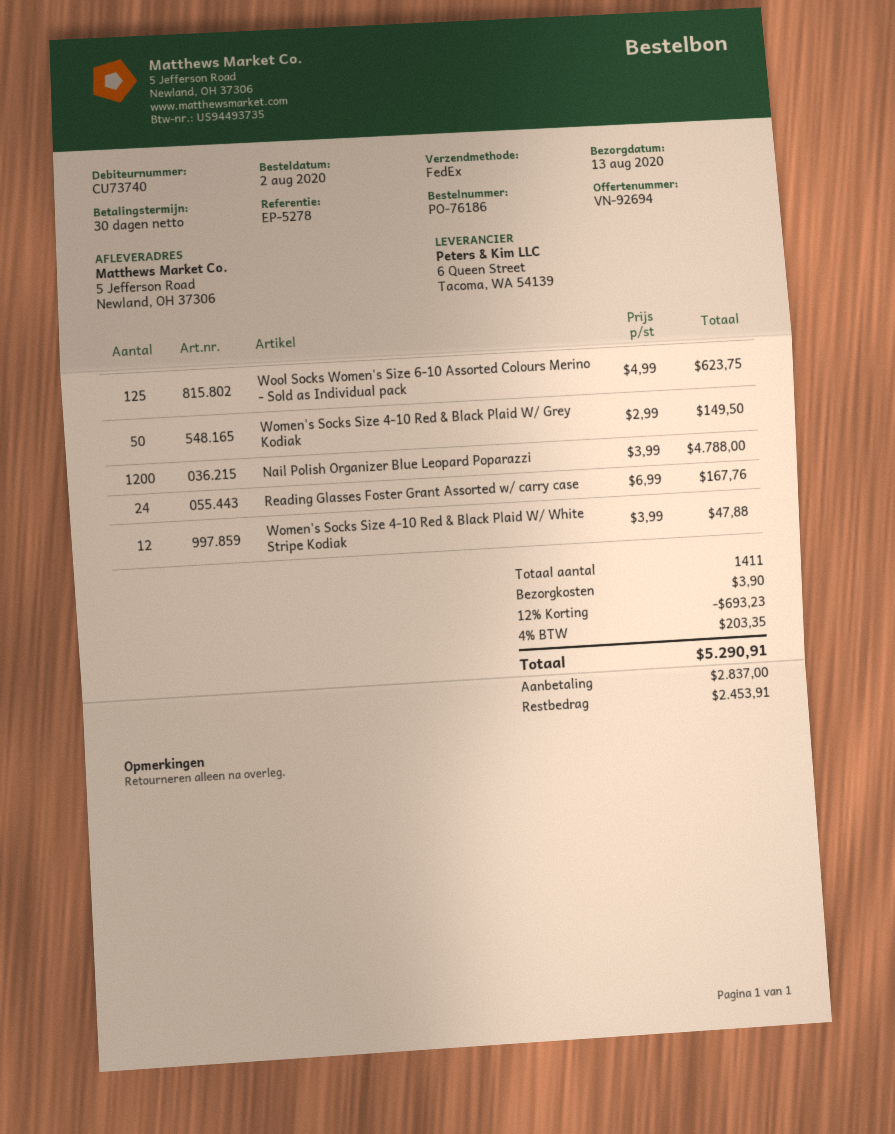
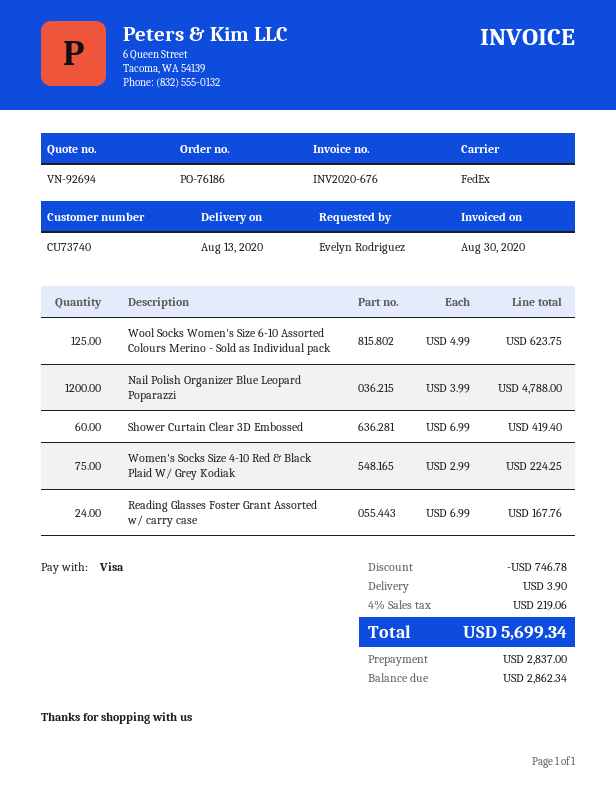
Women's Socks Size 4-10 Red & Black Plaid W/ Grey Kodiak: 50 x 2.99 = 149.50 -> 75 x 2.99 = 224.25
Women's Socks Size 4-10 Red & Black Plaid W/ White Stripe Kodiak: 12 x 3.99 = 47.88 -> none
Shower Curtain Clear 3D Embossed: none -> 60 x 6.99 = 419.40
discount: 693.23 -> 746.78
tax: 4% = 203.35 -> 4% = 219.06
total: 5290.91 -> 5699.34
balance: 2453.91 -> 2862.34

